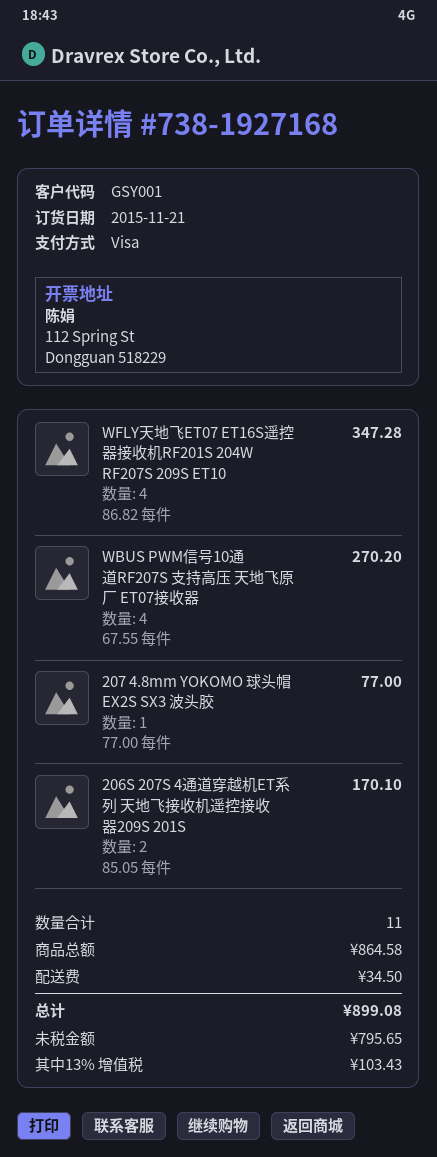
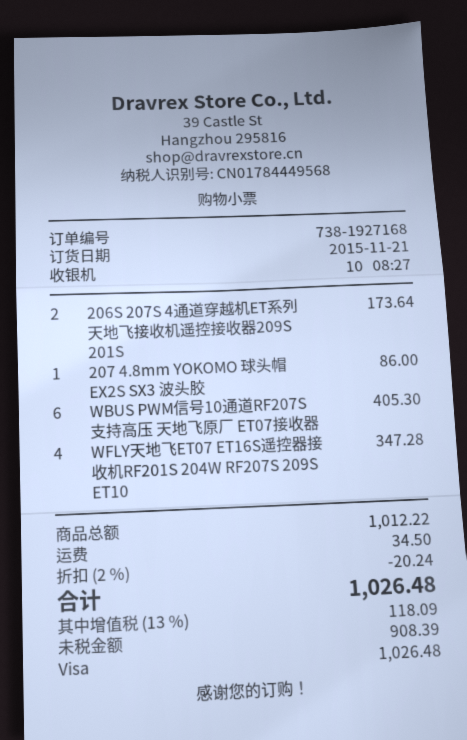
WBUS PWM信号10通道RF207S 支持高压 天地飞原厂 ET07接收器: 4 for 270.20 -> 6 for 405.30
207 4.8mm YOKOMO 球头帽 EX2S SX3 波头胶: 1 for 77.00 -> 1 for 86.00
206S 207S 4通道穿越机ET系列 天地飞接收机遥控接收器209S 201S: 2 for 170.10 -> 2 for 173.64
subtotal: 864.58 -> 1012.22
discount: none -> 2% = 20.24
net: 795.65 -> 908.39
tax: 13% = 103.43 -> 13% = 118.09
total: 899.08 -> 1026.48

